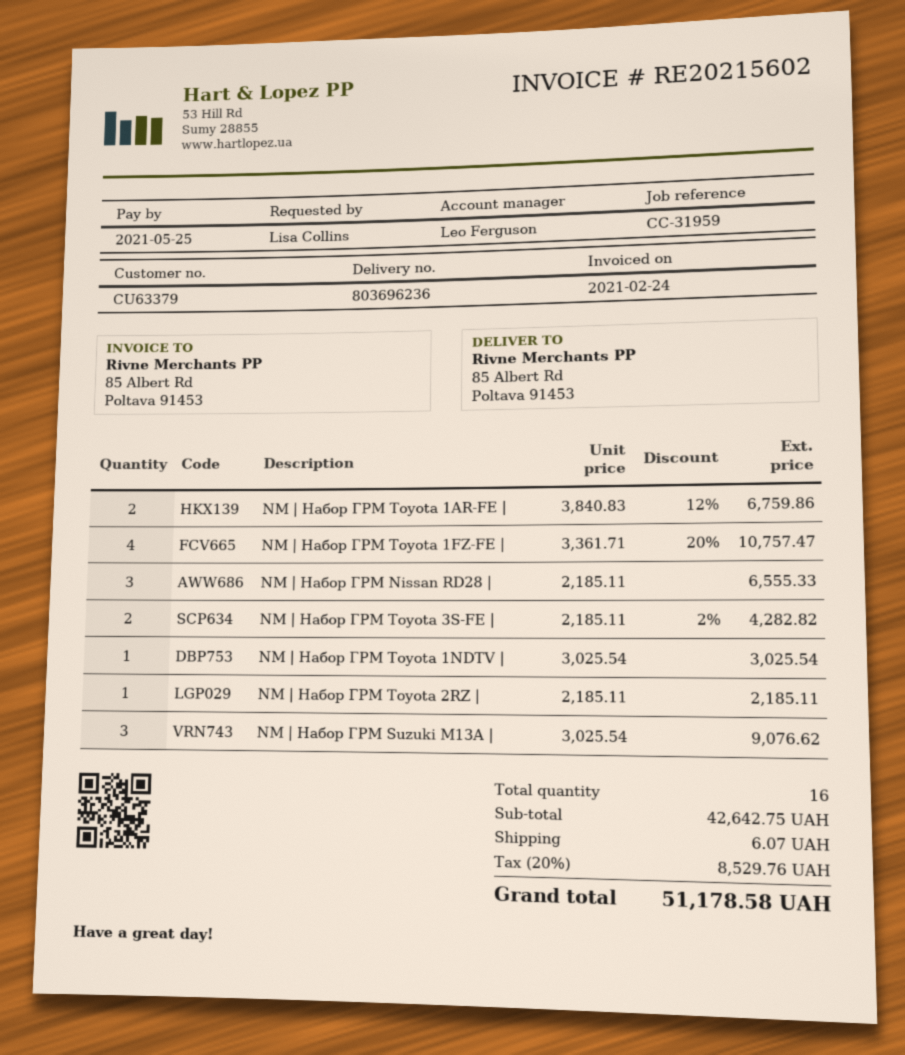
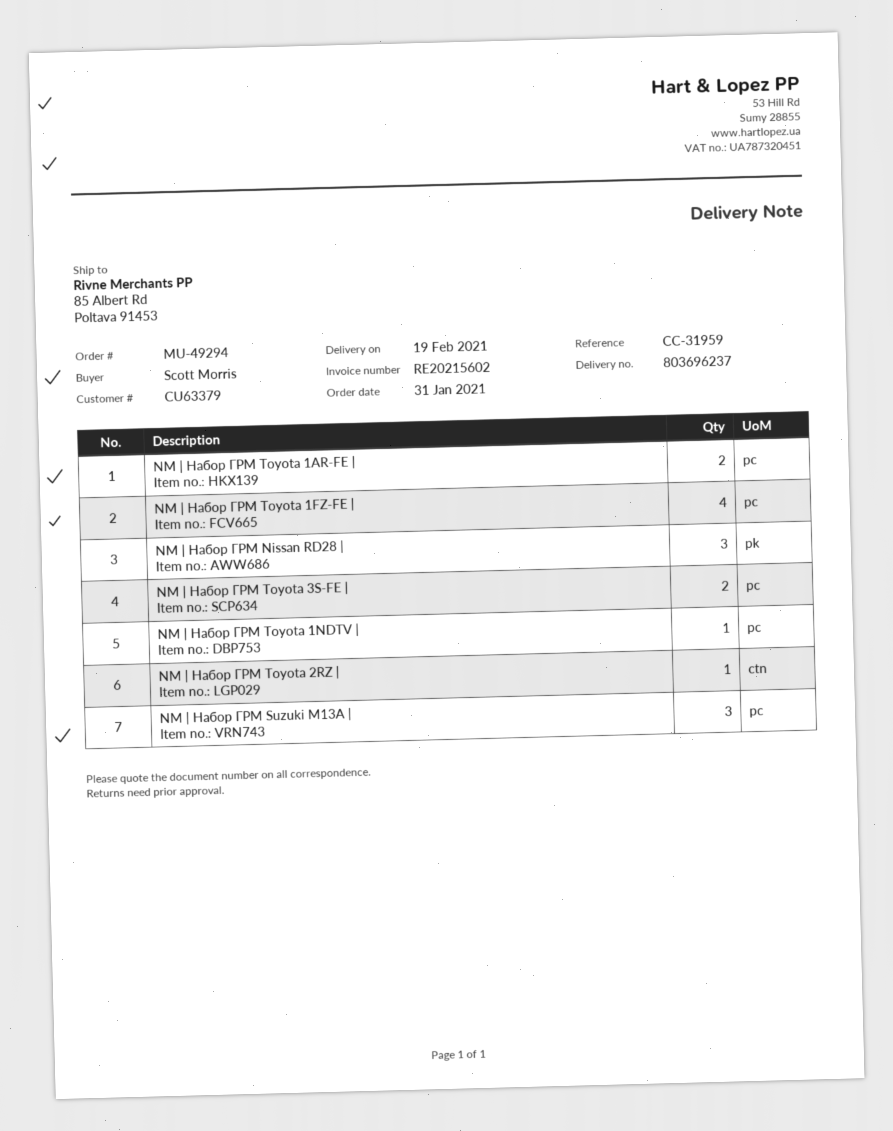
delivery note number: 803696236 -> 803696237
ordered by: Lisa Collins -> Scott Morris

